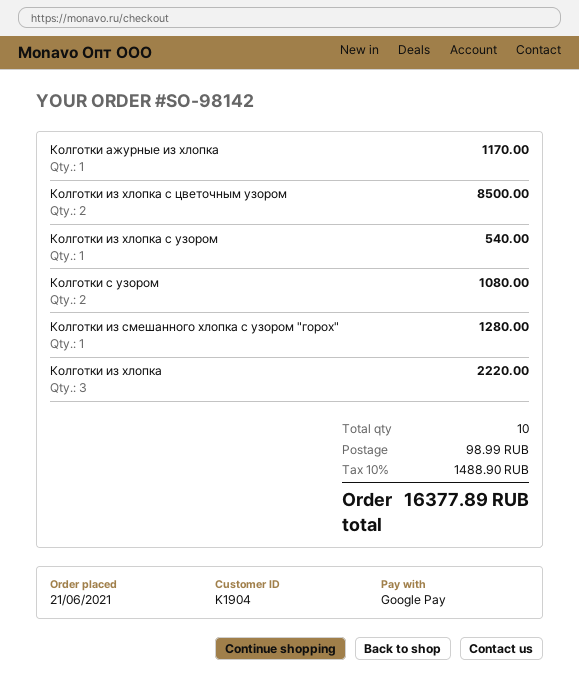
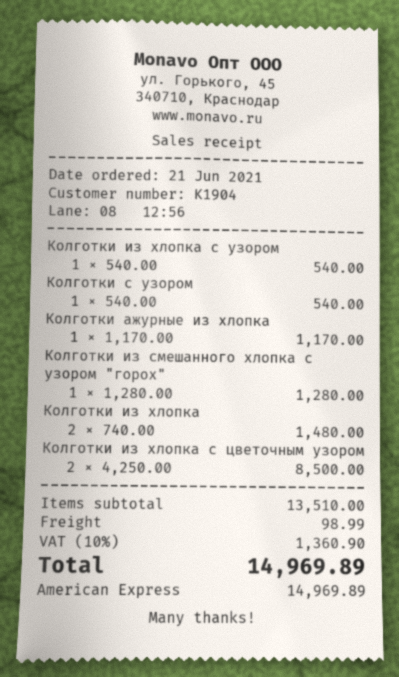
payment method: Google Pay -> American Express
Колготки с узором: 2 for 1080.00 -> 1 for 540.00
Колготки из хлопка: 3 for 2220.00 -> 2 for 1480.00
tax: 10% = 1488.90 -> 10% = 1360.90
total: 16377.89 -> 14969.89

